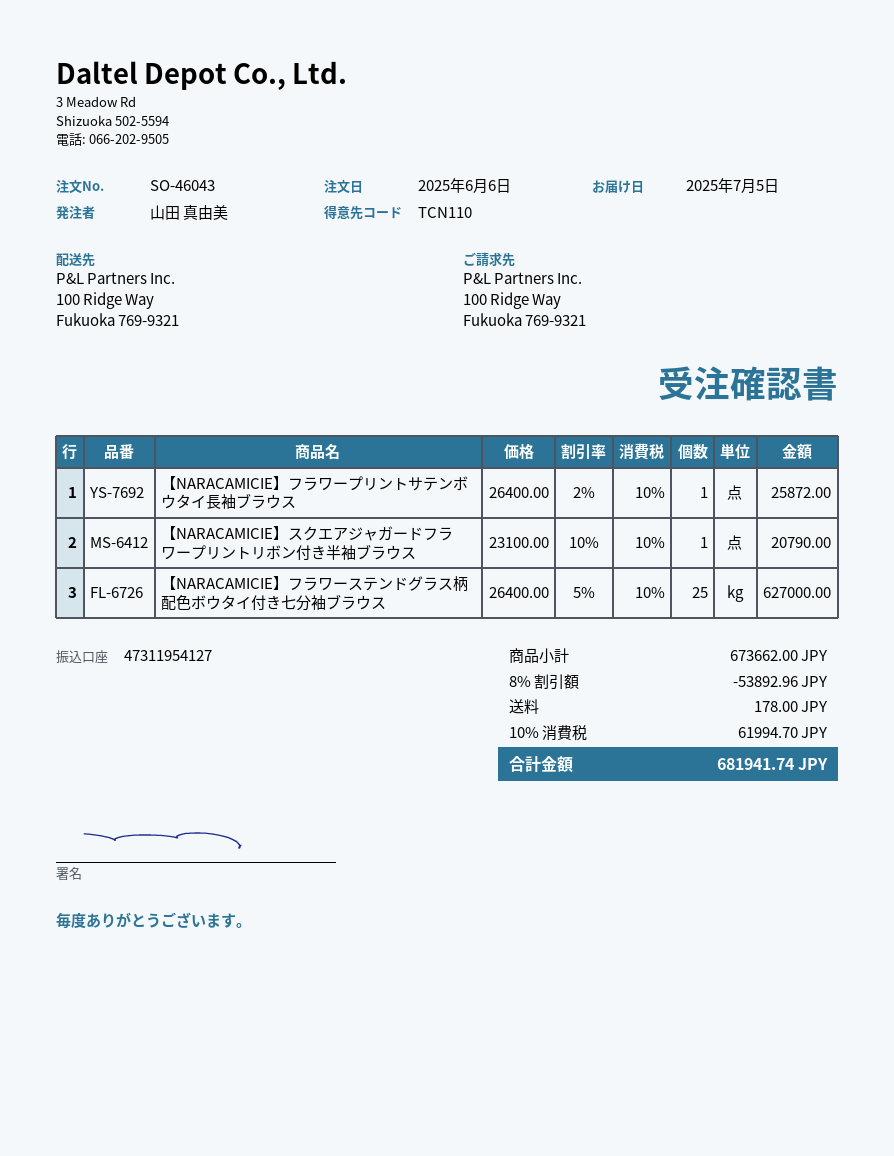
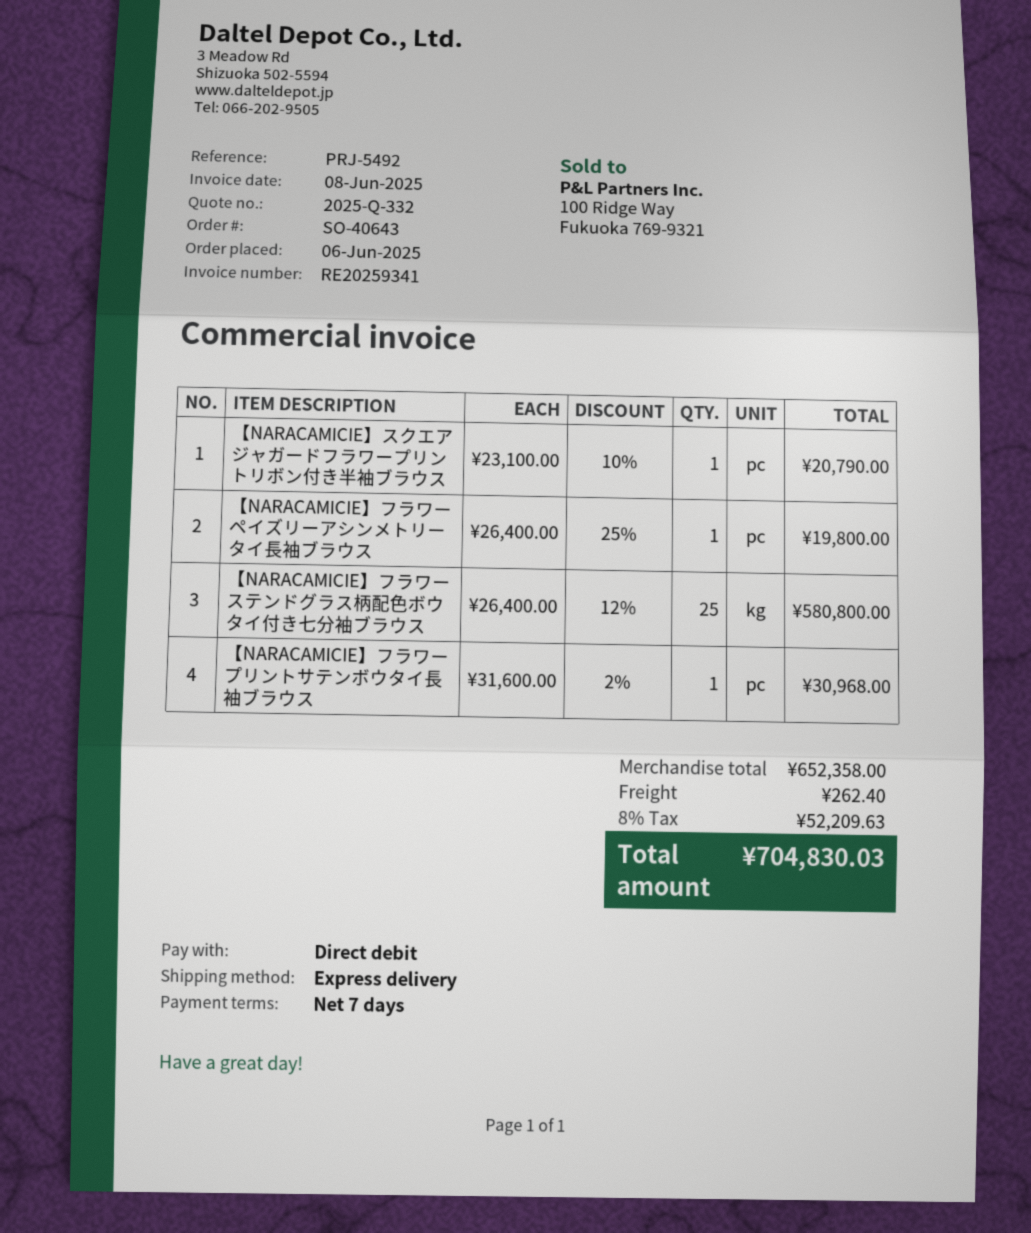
order number: SO-46043 -> SO-40643
【NARACAMICIE】フラワープリントサテンボウタイ長袖ブラウス: 1 x 26400.00 - 2% = 25872.00 -> 1 x 31600.00 - 2% = 30968.00
【NARACAMICIE】フラワーステンドグラス柄配色ボウタイ付き七分袖ブラウス: 25 x 26400.00 - 5% = 627000.00 -> 25 x 26400.00 - 12% = 580800.00
【NARACAMICIE】フラワーペイズリーアシンメトリータイ長袖ブラウス: none -> 1 x 26400.00 - 25% = 19800.00
subtotal: 673662.00 -> 652358.00
discount: 8% = 53892.96 -> none
shipping: 178.00 -> 262.40
tax: 10% = 61994.70 -> 8% = 52209.63
total: 681941.74 -> 704830.03

